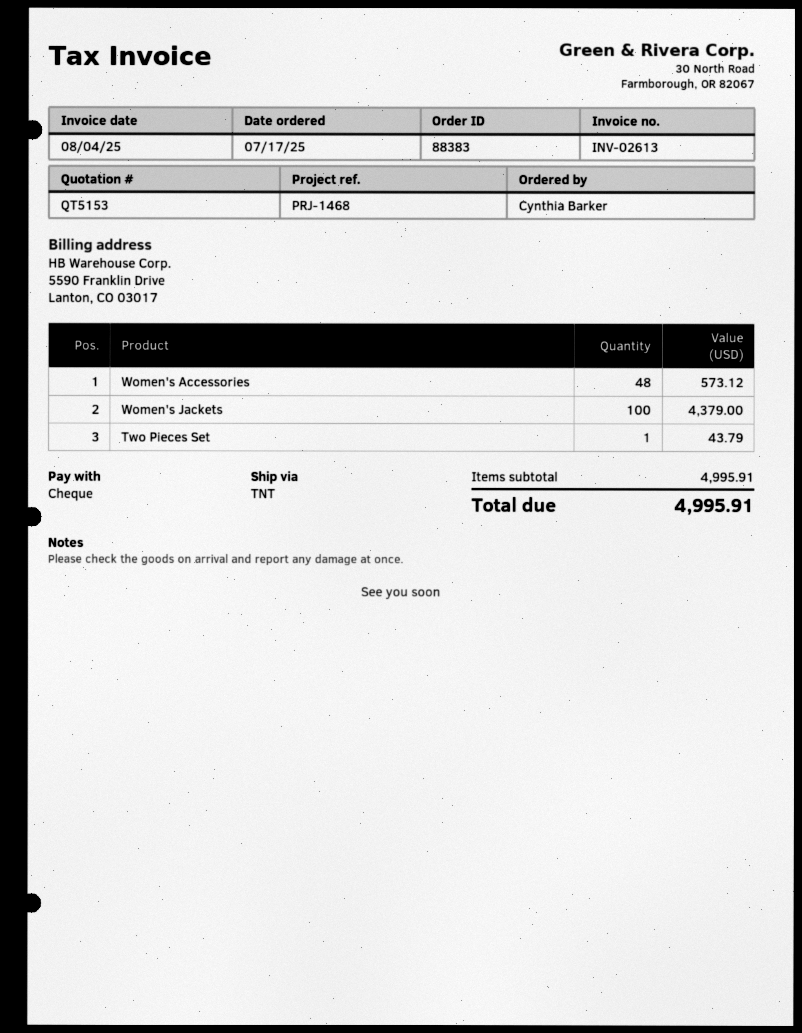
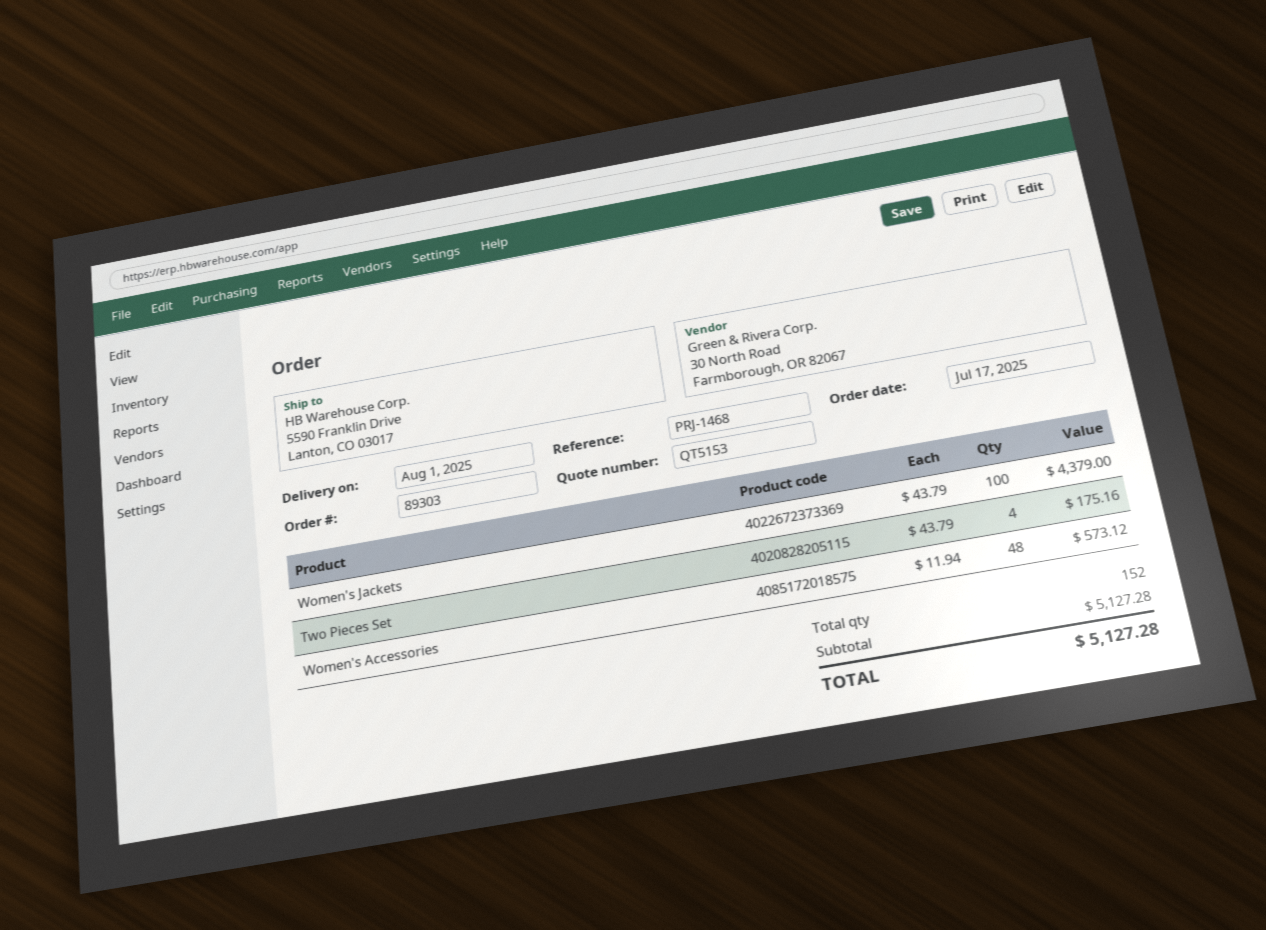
order number: 88383 -> 89303
Two Pieces Set: 1 for 43.79 -> 4 for 175.16
subtotal: 4995.91 -> 5127.28
total: 4995.91 -> 5127.28

